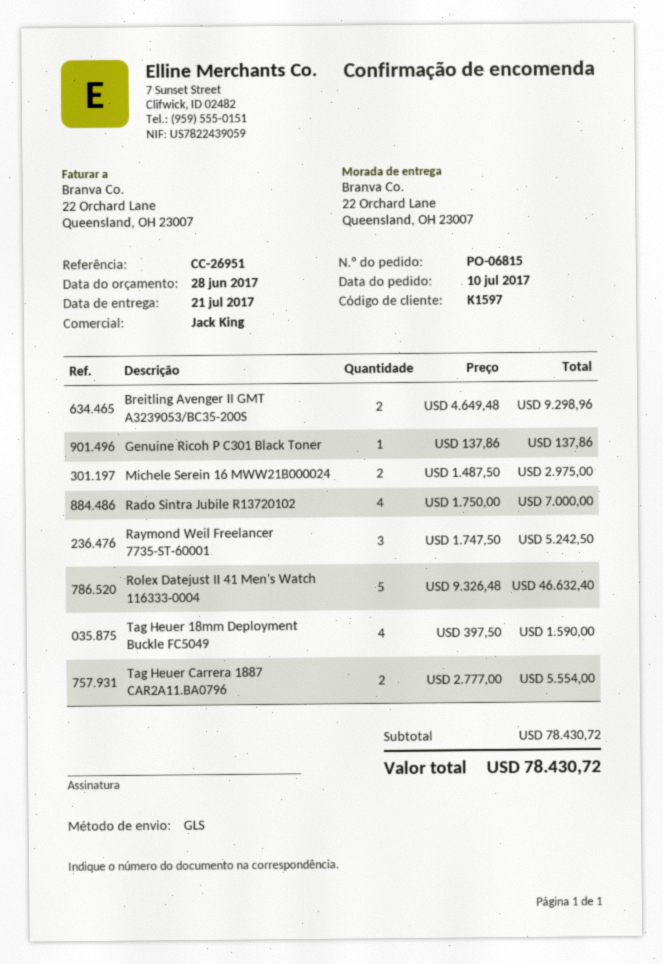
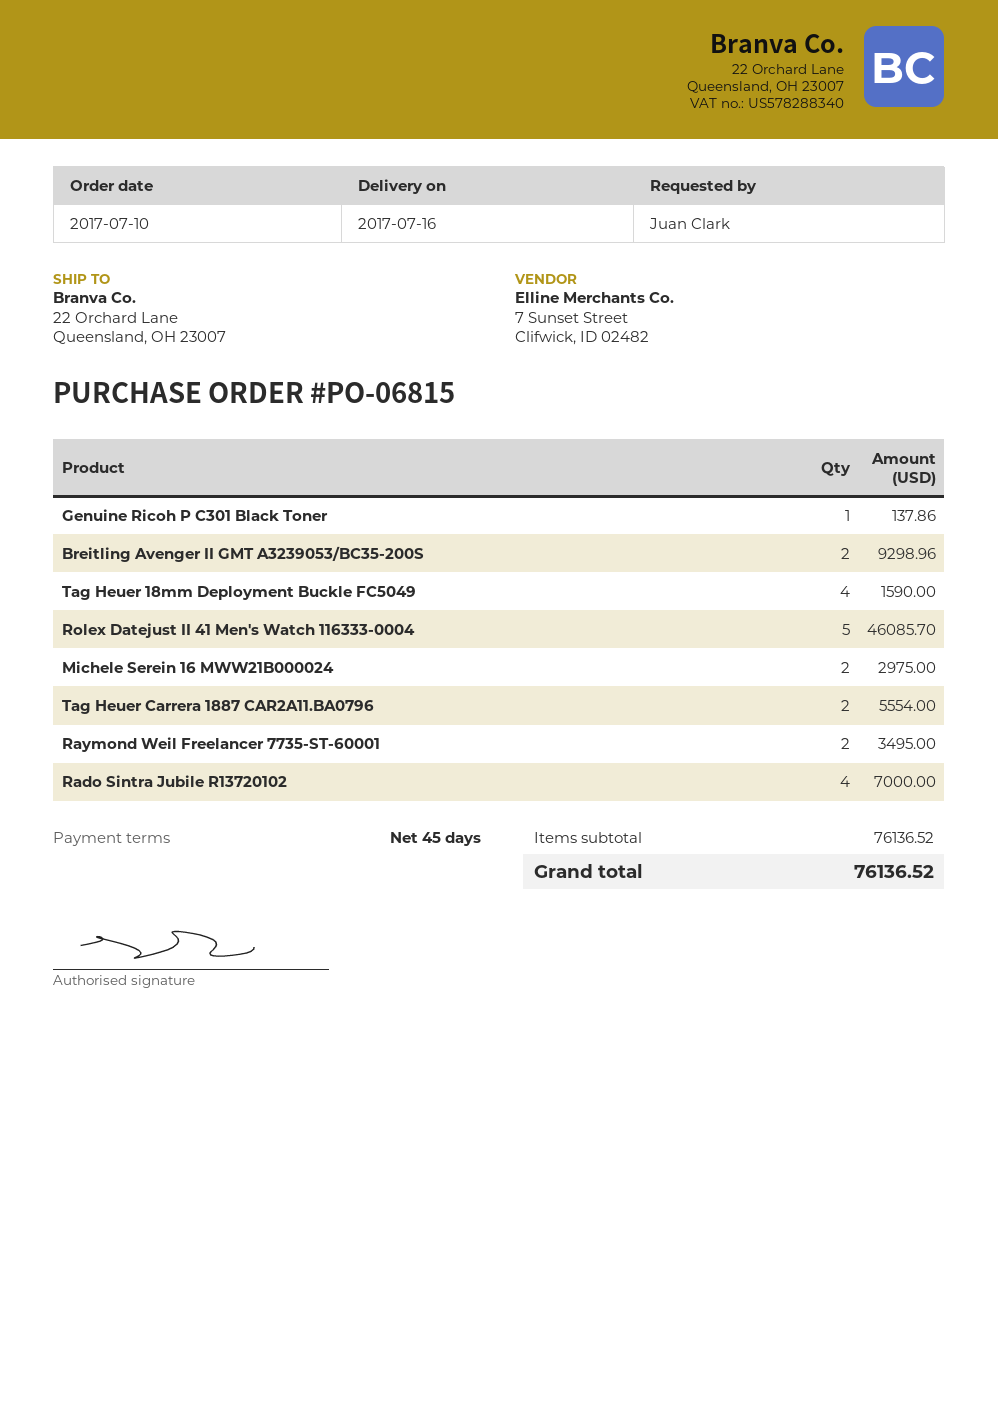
delivery date: 2017-07-21 -> 2017-07-16
Raymond Weil Freelancer 7735-ST-60001: 3 for 5242.50 -> 2 for 3495.00
Rolex Datejust II 41 Men's Watch 116333-0004: 5 for 46632.40 -> 5 for 46085.70
subtotal: 78430.72 -> 76136.52
total: 78430.72 -> 76136.52

